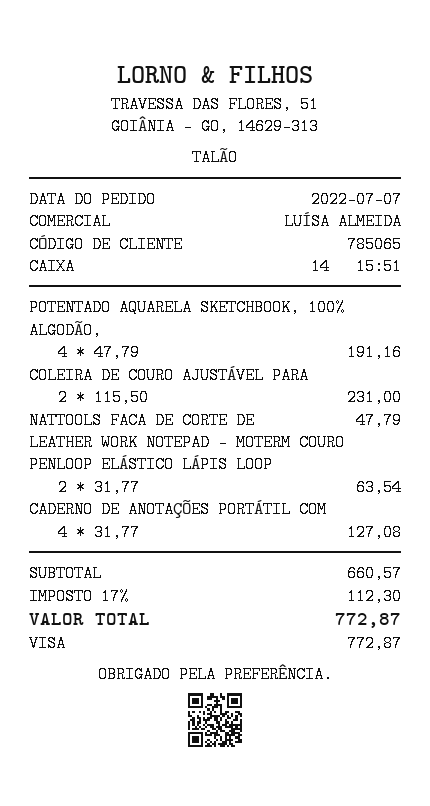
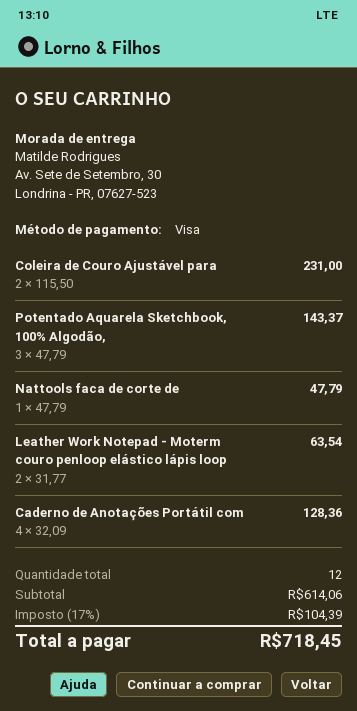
POTENTADO AQUARELA SKETCHBOOK, 100% ALGODÃO,: 4 x 47.79 = 191.16 -> 3 x 47.79 = 143.37
CADERNO DE ANOTAÇÕES PORTÁTIL COM: 4 x 31.77 = 127.08 -> 4 x 32.09 = 128.36
subtotal: 660.57 -> 614.06
tax: 17% = 112.30 -> 17% = 104.39
total: 772.87 -> 718.45

